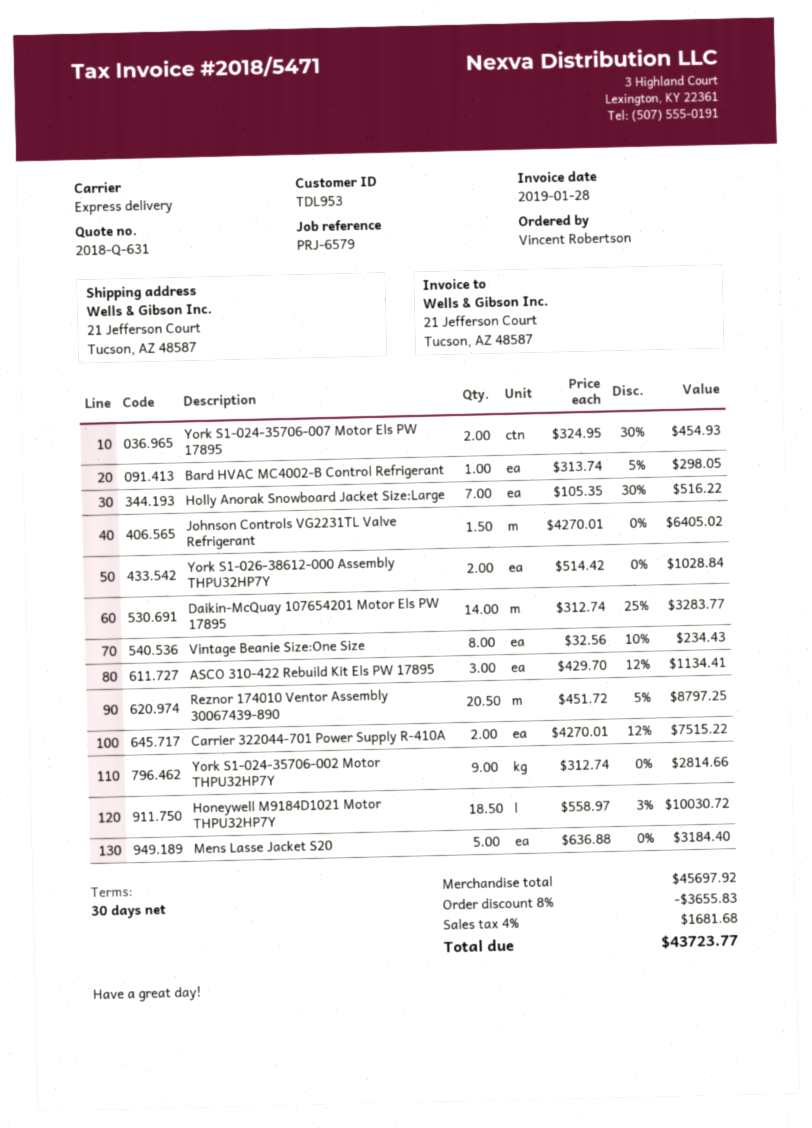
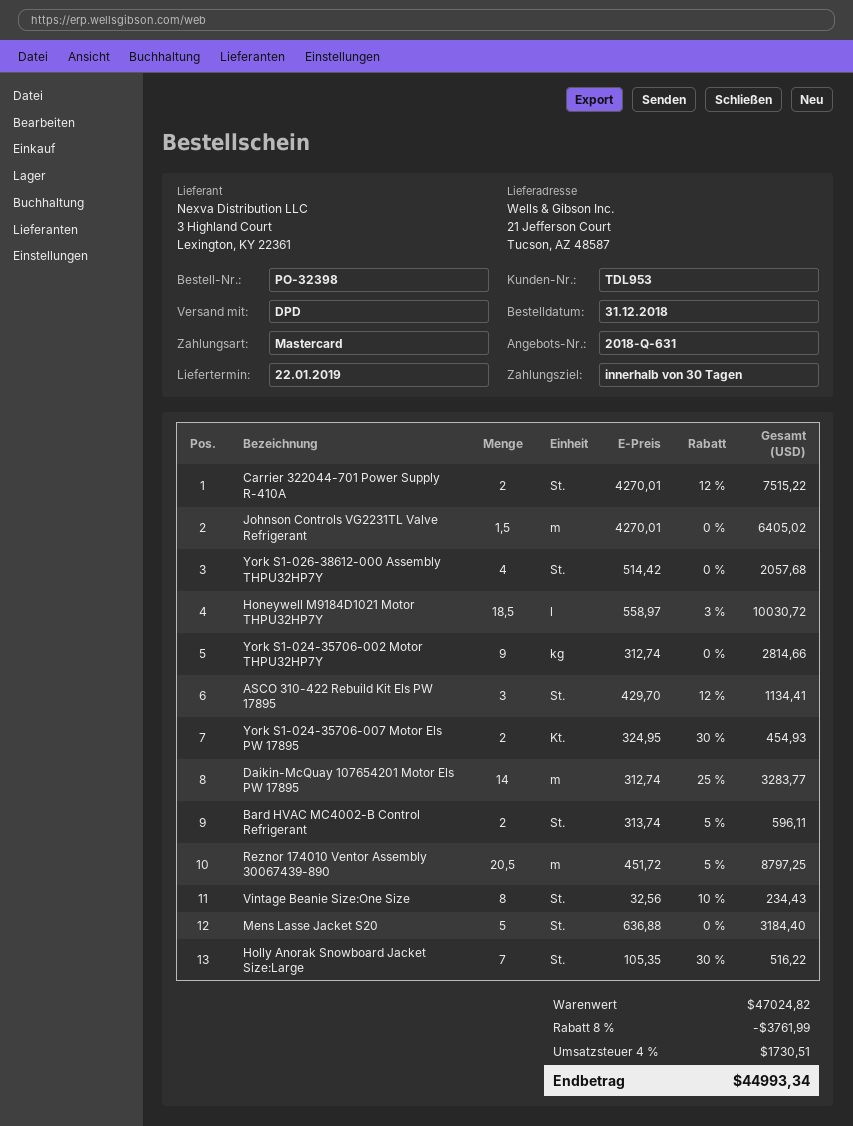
shipping method: express -> DPD
Bard HVAC MC4002-B Control Refrigerant: 1 x 313.74 - 5% = 298.05 -> 2 x 313.74 - 5% = 596.11
York S1-026-38612-000 Assembly THPU32HP7Y: 2 x 514.42 = 1028.84 -> 4 x 514.42 = 2057.68
subtotal: 45697.92 -> 47024.82
discount: 8% = 3655.83 -> 8% = 3761.99
tax: 4% = 1681.68 -> 4% = 1730.51
total: 43723.77 -> 44993.34

